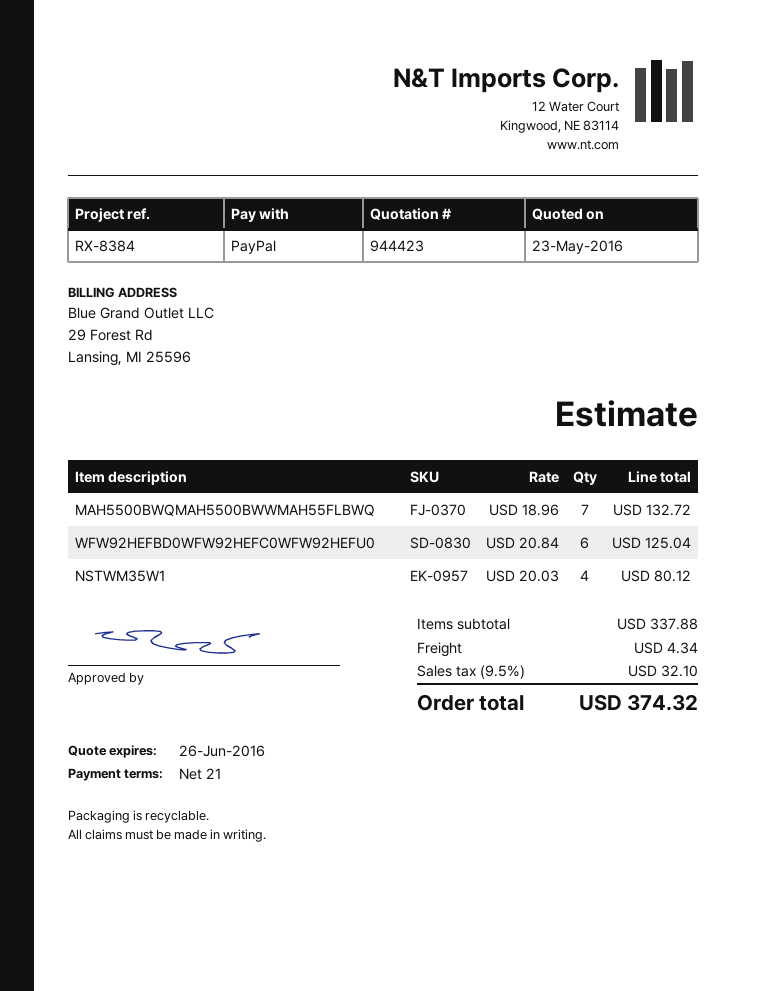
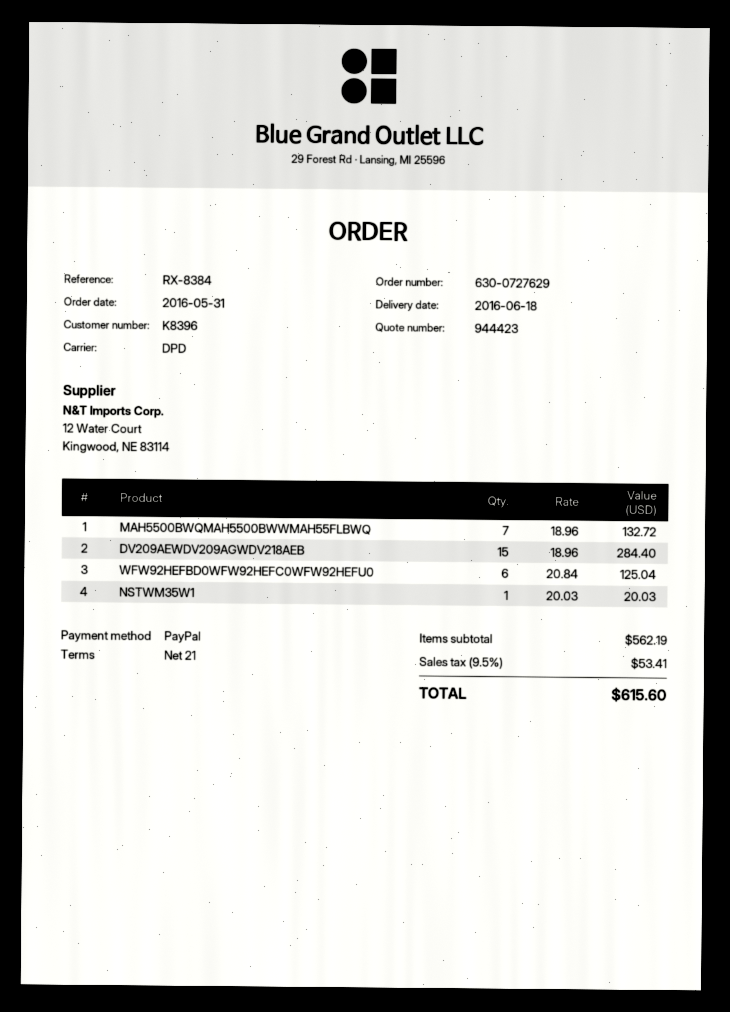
NSTWM35W1: 4 x 20.03 = 80.12 -> 1 x 20.03 = 20.03
DV209AEWDV209AGWDV218AEB: none -> 15 x 18.96 = 284.40
subtotal: 337.88 -> 562.19
shipping: 4.34 -> none
tax: 9.5% = 32.10 -> 9.5% = 53.41
total: 374.32 -> 615.60

